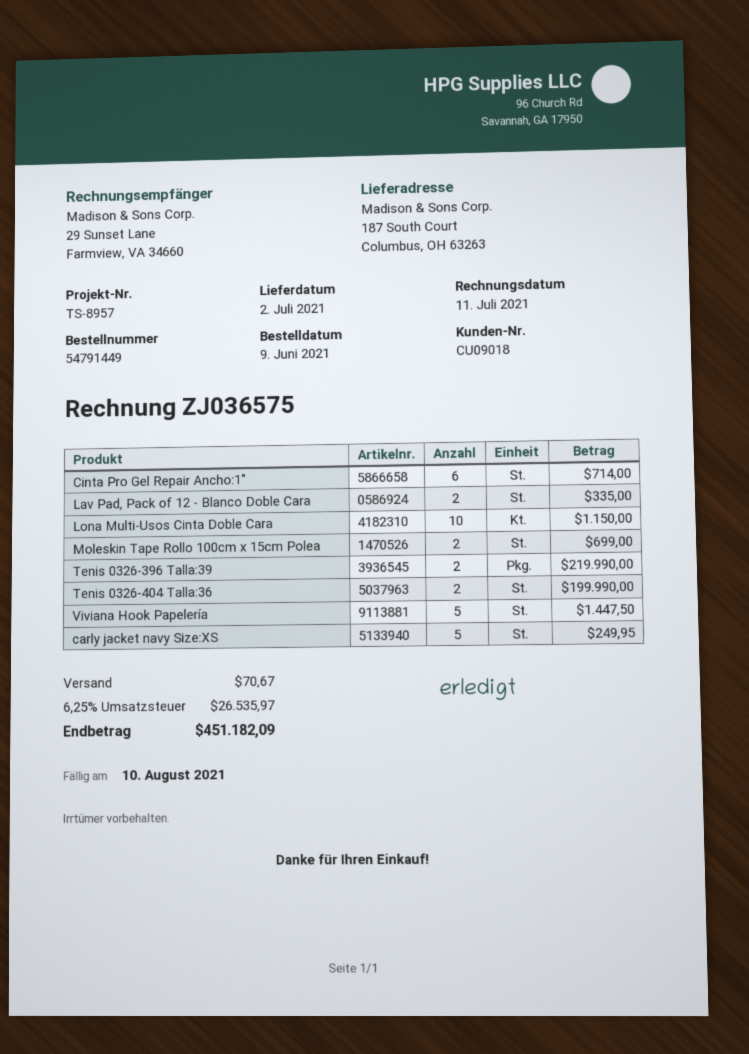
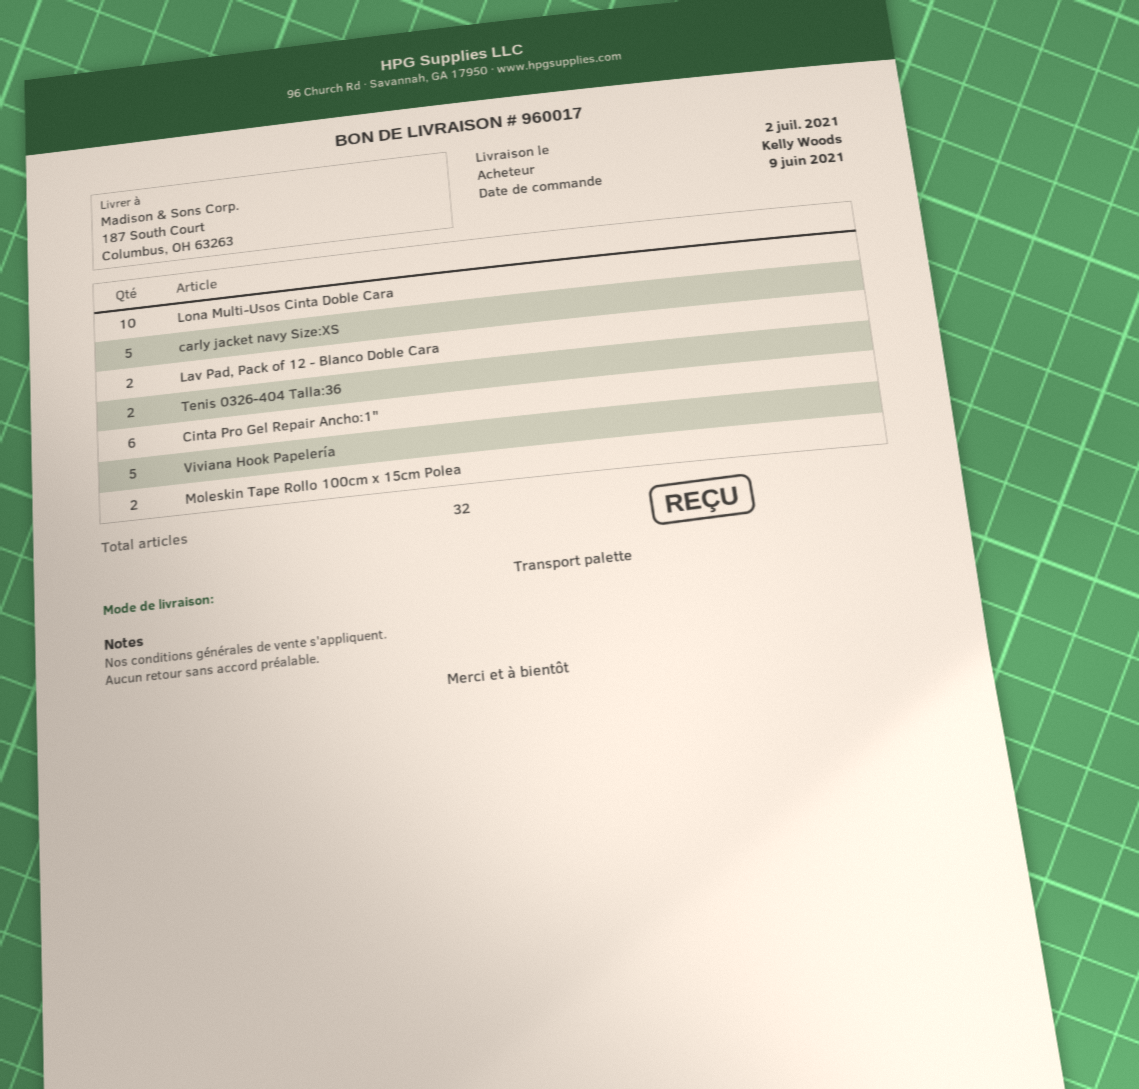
Tenis 0326-396 Talla:39: 2 -> none

